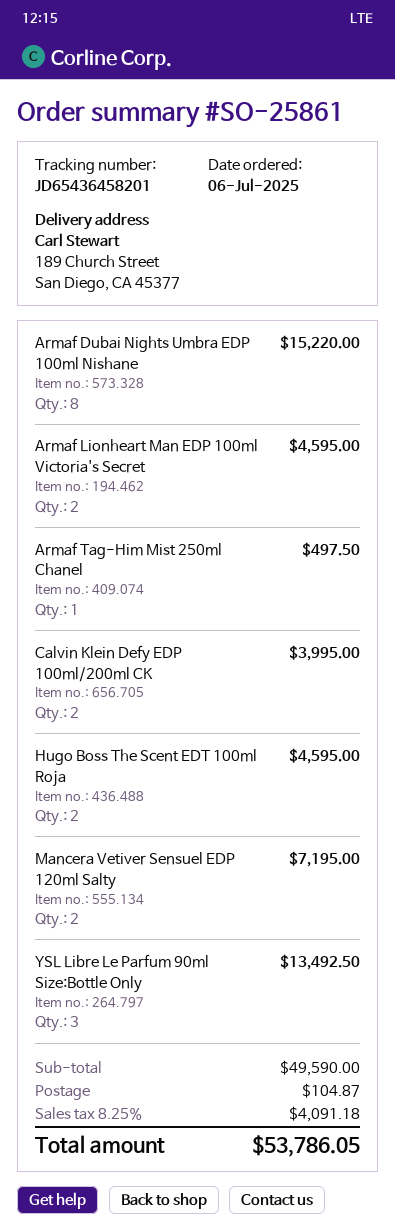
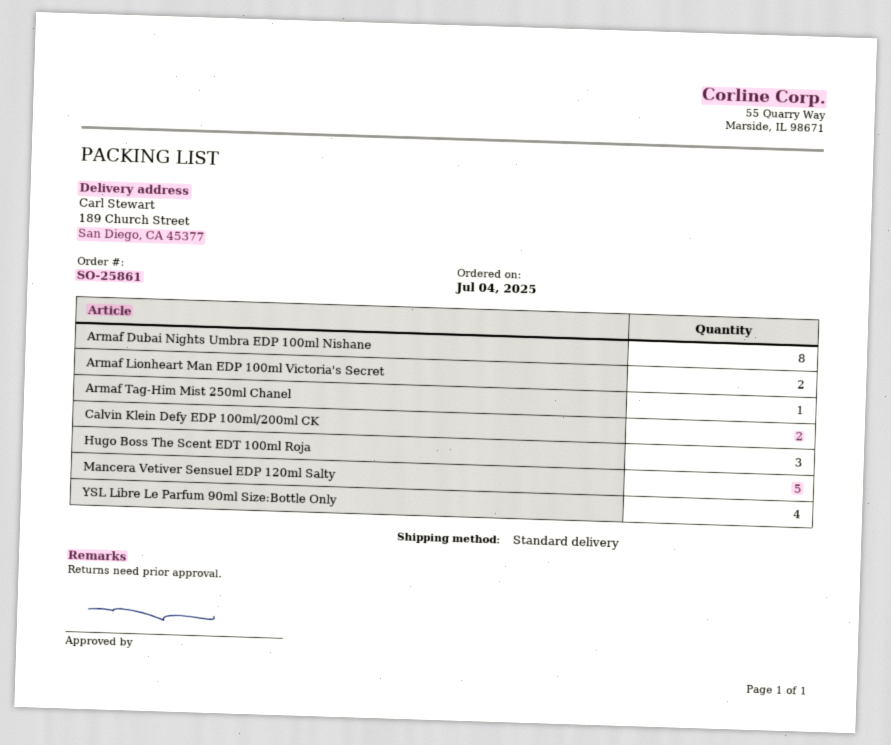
order date: 2025-07-06 -> 2025-07-04
Hugo Boss The Scent EDT 100ml Roja: 2 -> 3
Mancera Vetiver Sensuel EDP 120ml Salty: 2 -> 5
YSL Libre Le Parfum 90ml Size:Bottle Only: 3 -> 4

